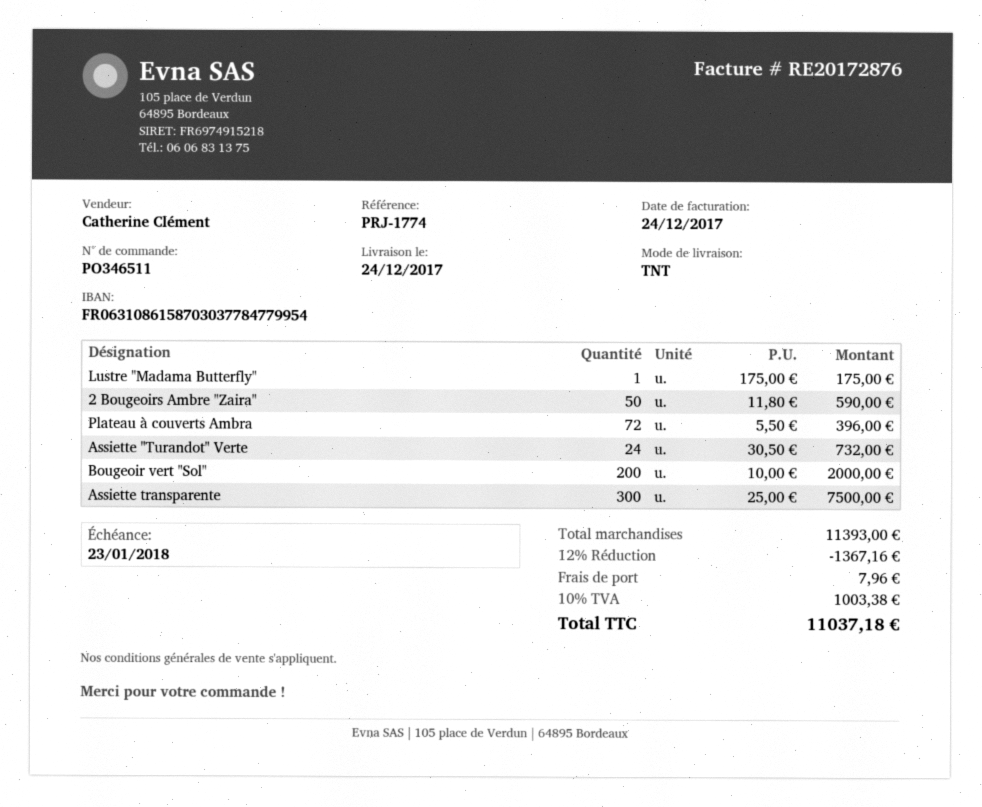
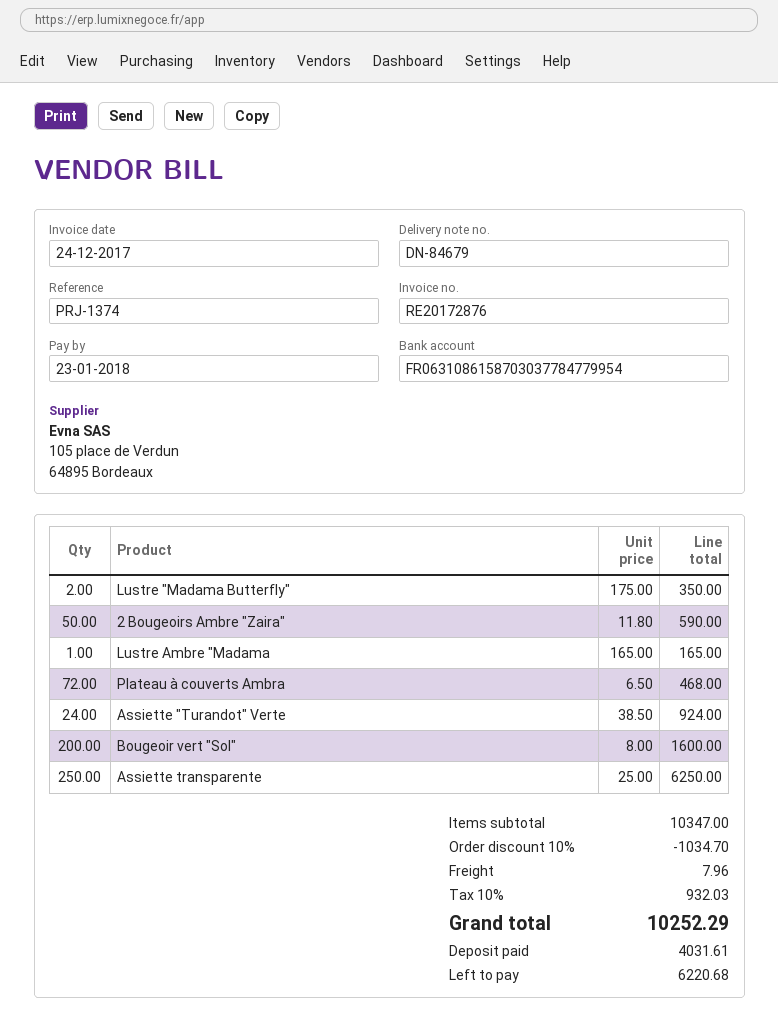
reference: PRJ-1774 -> PRJ-1374
Lustre "Madama Butterfly": 1 x 175.00 = 175.00 -> 2 x 175.00 = 350.00
Plateau à couverts Ambra: 72 x 5.50 = 396.00 -> 72 x 6.50 = 468.00
Assiette "Turandot" Verte: 24 x 30.50 = 732.00 -> 24 x 38.50 = 924.00
Bougeoir vert "Sol": 200 x 10.00 = 2000.00 -> 200 x 8.00 = 1600.00
Assiette transparente: 300 x 25.00 = 7500.00 -> 250 x 25.00 = 6250.00
Lustre Ambre "Madama: none -> 1 x 165.00 = 165.00
subtotal: 11393.00 -> 10347.00
discount: 12% = 1367.16 -> 10% = 1034.70
tax: 10% = 1003.38 -> 10% = 932.03
total: 11037.18 -> 10252.29

